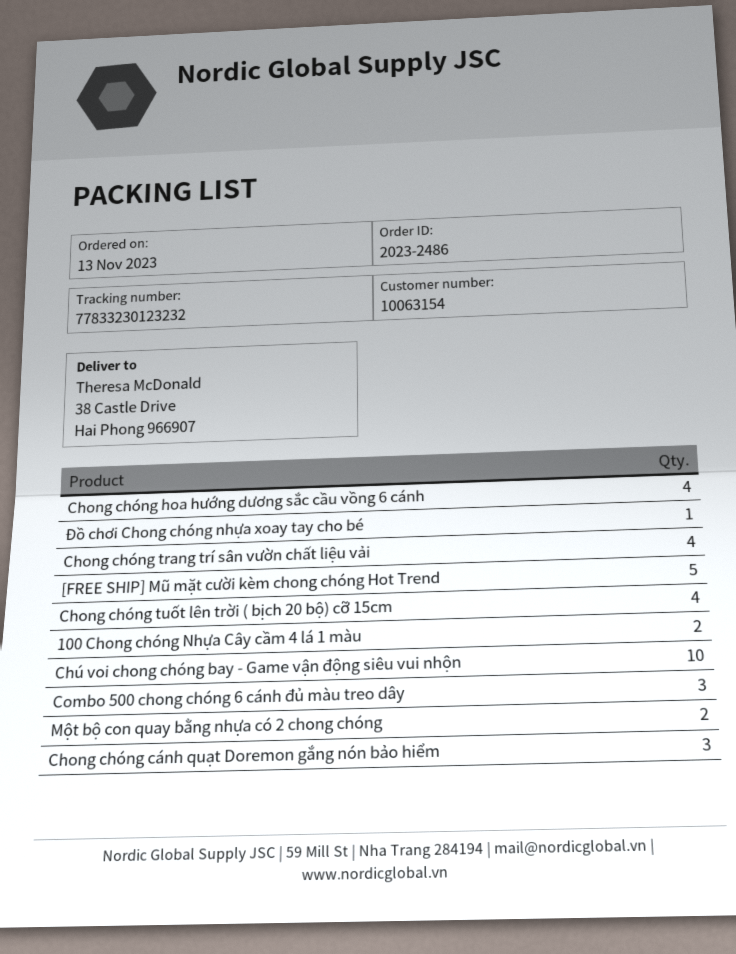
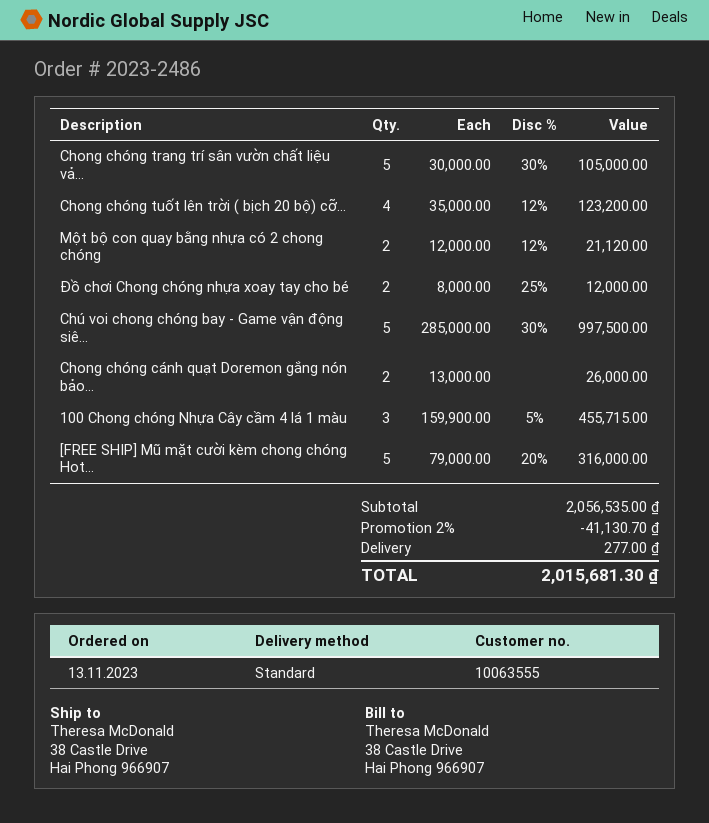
customer number: 10063154 -> 10063555
Chong chóng hoa hướng dương sắc cầu vồng 6 cánh: 4 -> none
Đồ chơi Chong chóng nhựa xoay tay cho bé: 1 -> 2
Chong chóng trang trí sân vườn chất liệu vải: 4 -> 5
100 Chong chóng Nhựa Cây cầm 4 lá 1 màu: 2 -> 3
Chú voi chong chóng bay - Game vận động siêu vui nhộn: 10 -> 5
Combo 500 chong chóng 6 cánh đủ màu treo dây: 3 -> none
Chong chóng cánh quạt Doremon gắng nón bảo hiểm: 3 -> 2

